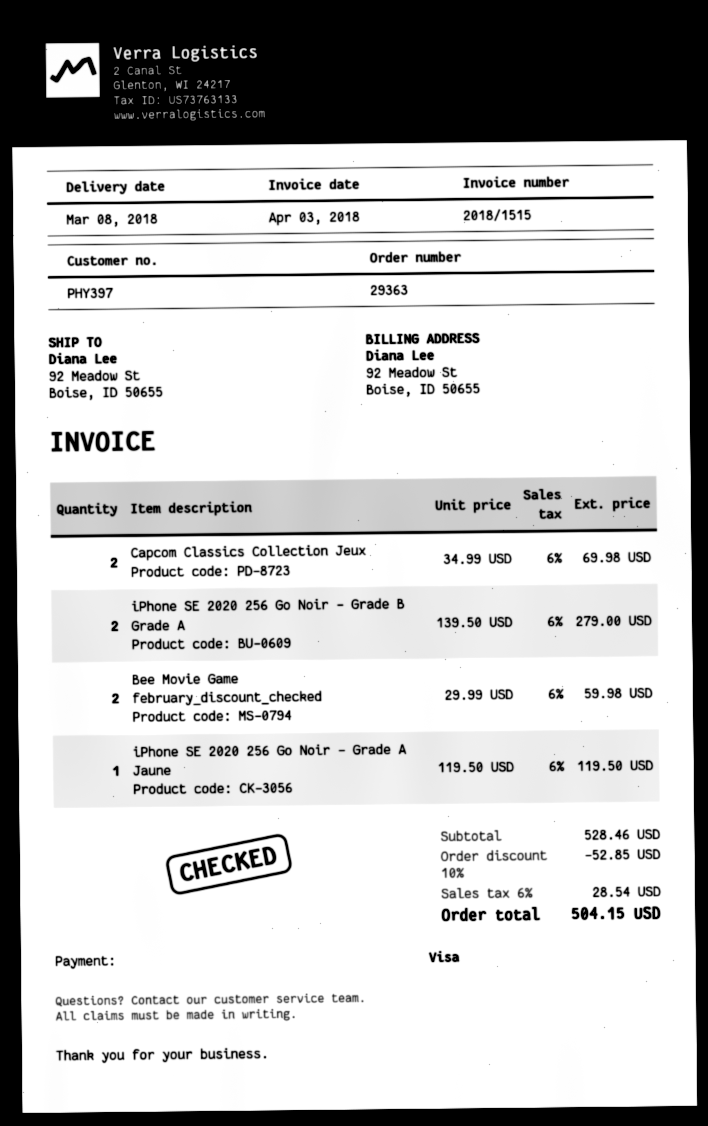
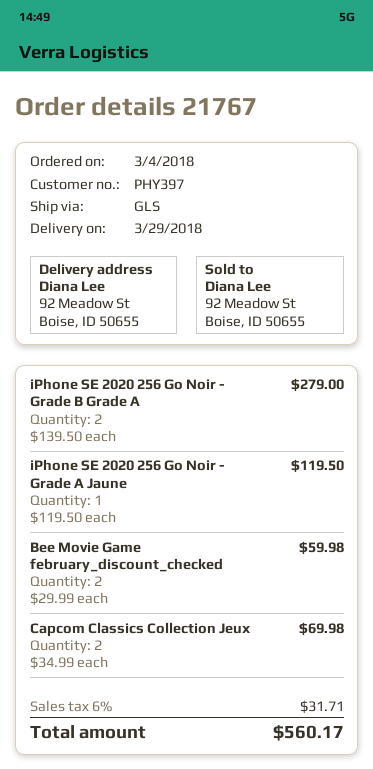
order number: 29363 -> 21767
delivery date: 2018-03-08 -> 2018-03-29
discount: 10% = 52.85 -> none
tax: 6% = 28.54 -> 6% = 31.71
total: 504.15 -> 560.17

